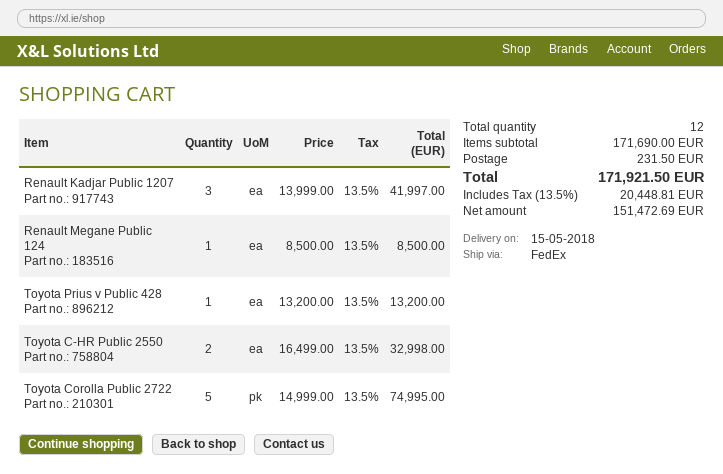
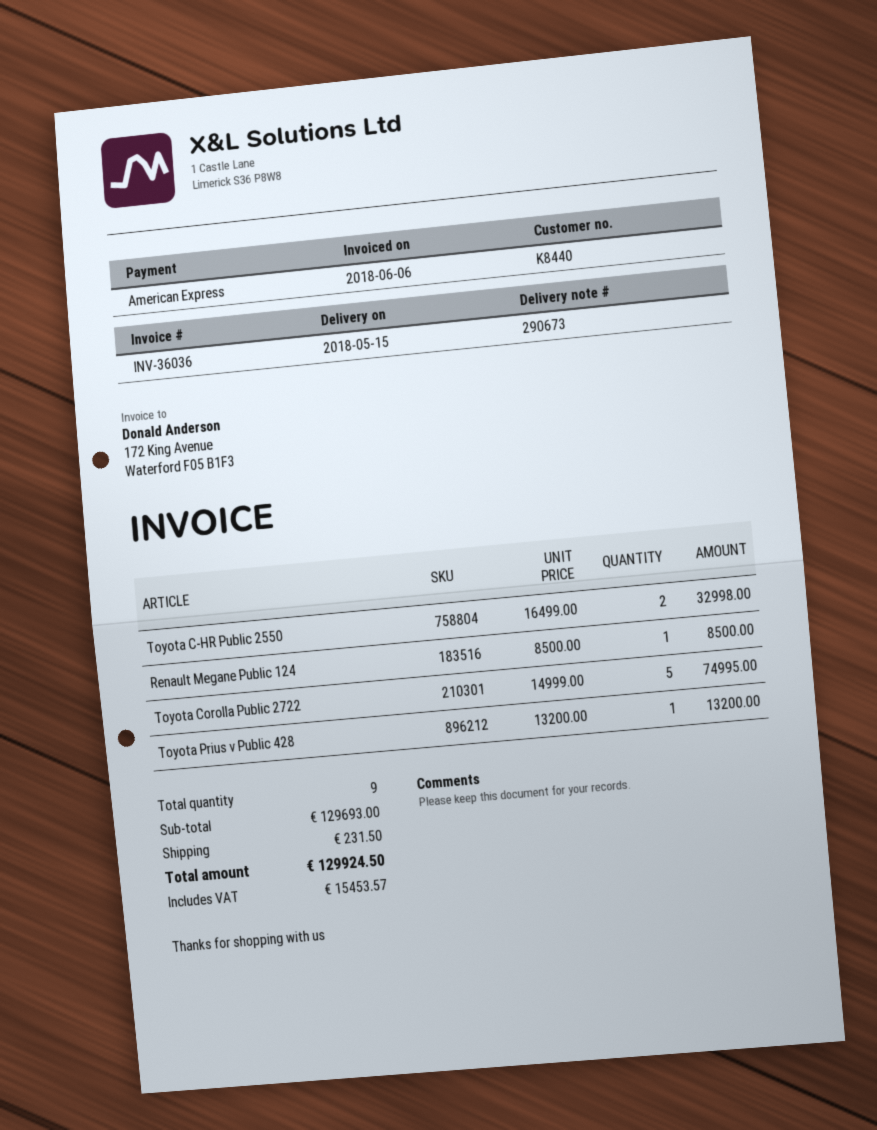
Renault Kadjar Public 1207: 3 x 13999.00 = 41997.00 -> none
total quantity: 12 -> 9
subtotal: 171690.00 -> 129693.00
tax: 20448.81 -> 15453.57
total: 171921.50 -> 129924.50

